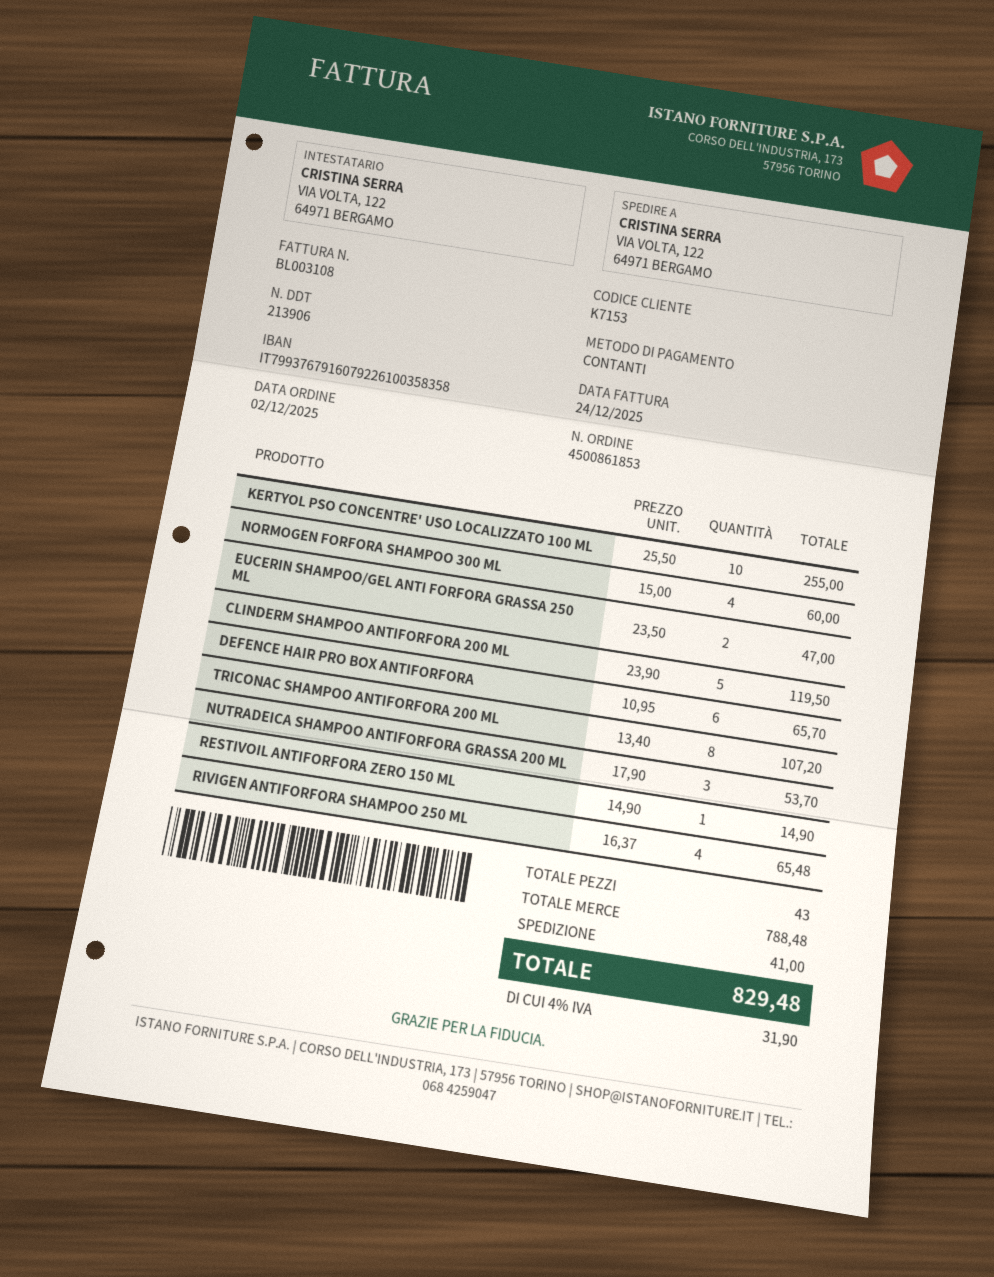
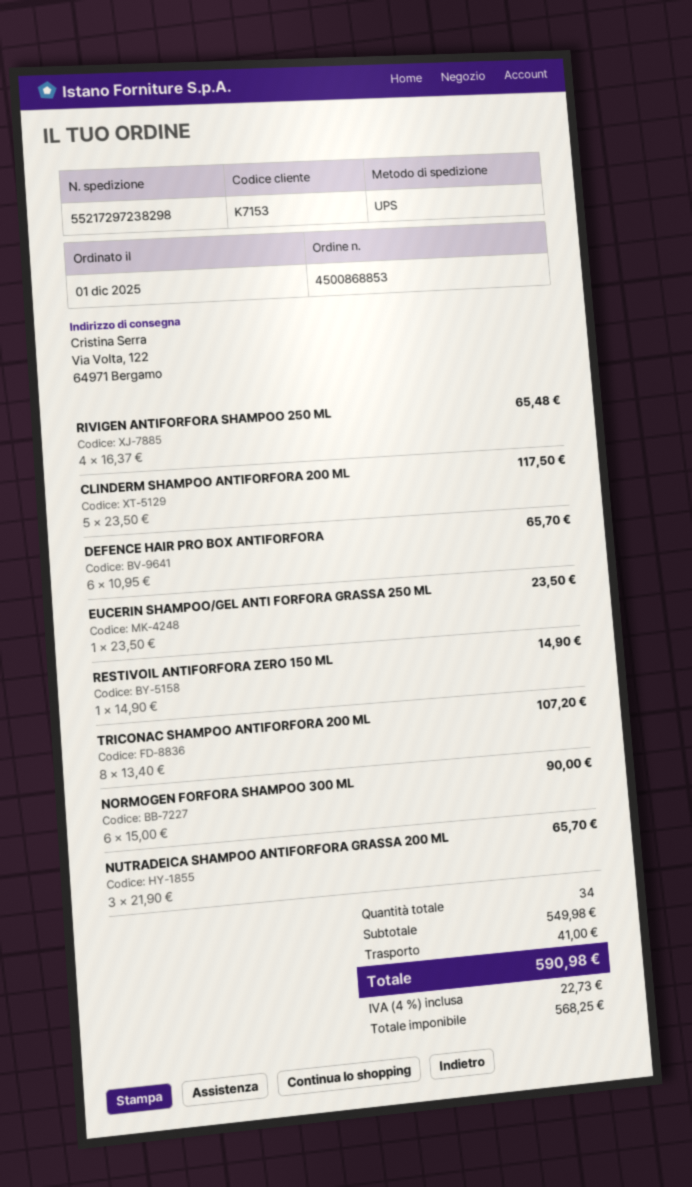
order number: 4500861853 -> 4500868853
order date: 2025-12-02 -> 2025-12-01
KERTYOL PSO CONCENTRE' USO LOCALIZZATO 100 ML: 10 x 25.50 = 255.00 -> none
NORMOGEN FORFORA SHAMPOO 300 ML: 4 x 15.00 = 60.00 -> 6 x 15.00 = 90.00
EUCERIN SHAMPOO/GEL ANTI FORFORA GRASSA 250 ML: 2 x 23.50 = 47.00 -> 1 x 23.50 = 23.50
CLINDERM SHAMPOO ANTIFORFORA 200 ML: 5 x 23.90 = 119.50 -> 5 x 23.50 = 117.50
NUTRADEICA SHAMPOO ANTIFORFORA GRASSA 200 ML: 3 x 17.90 = 53.70 -> 3 x 21.90 = 65.70
total quantity: 43 -> 34
subtotal: 788.48 -> 549.98
tax: 4% = 31.90 -> 4% = 22.73
total: 829.48 -> 590.98

